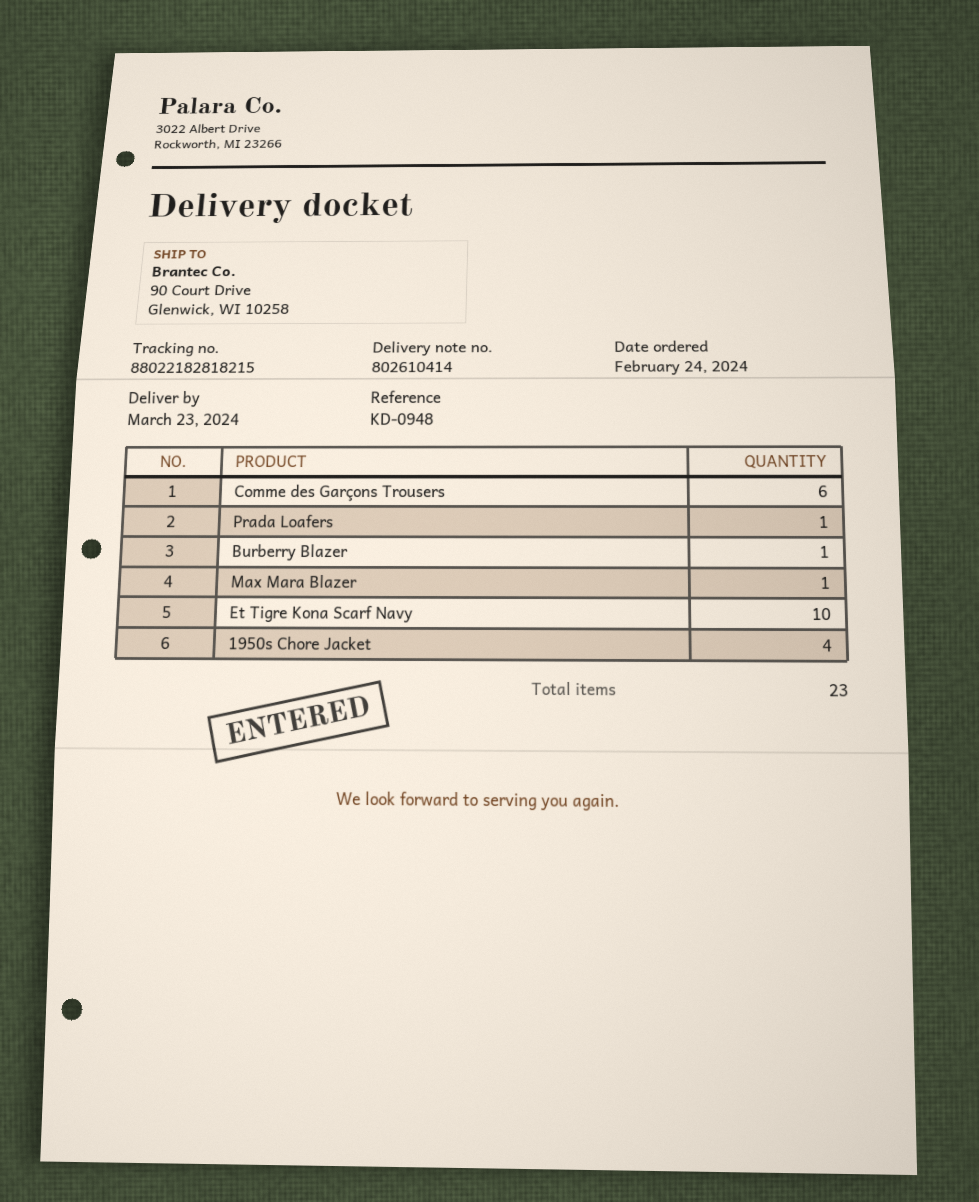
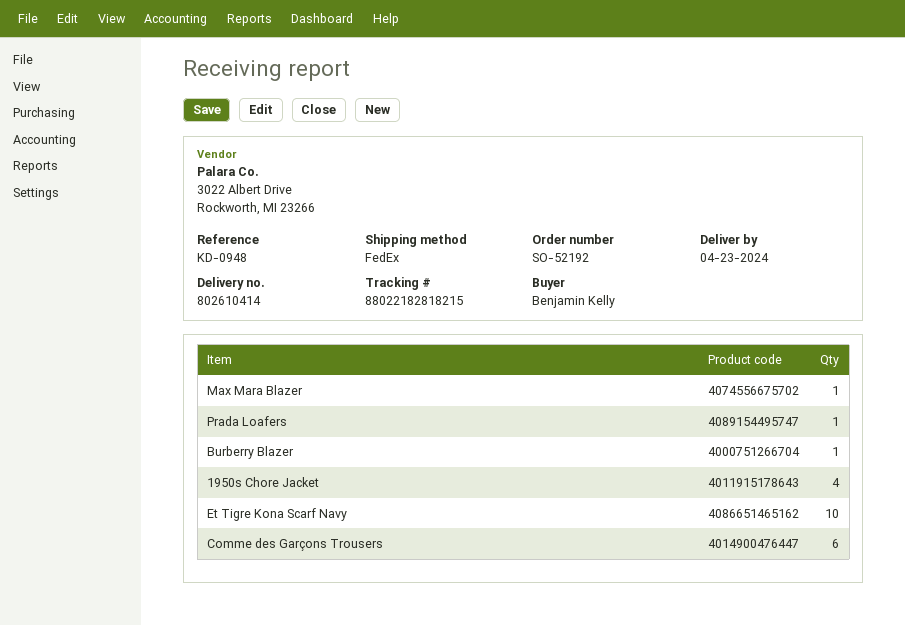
delivery date: 2024-03-23 -> 2024-04-23

